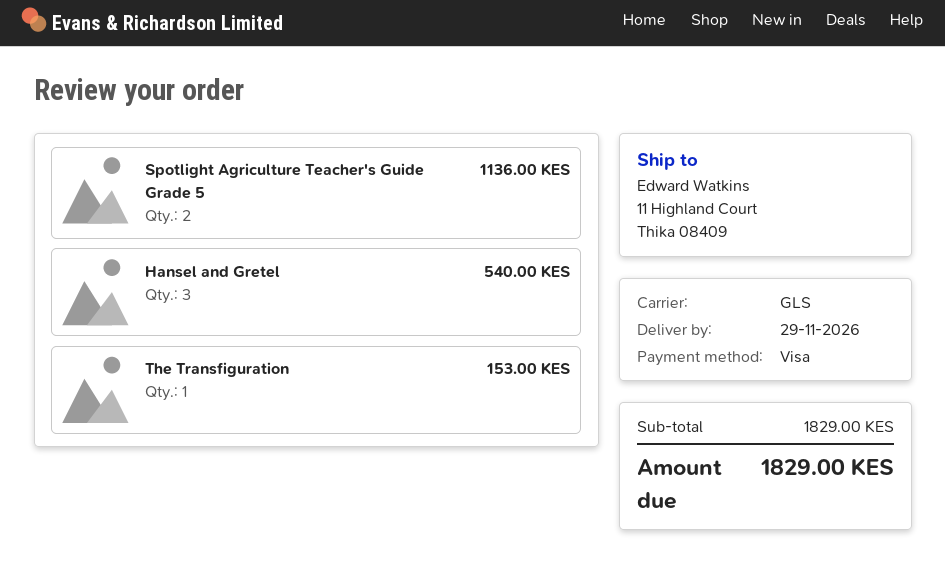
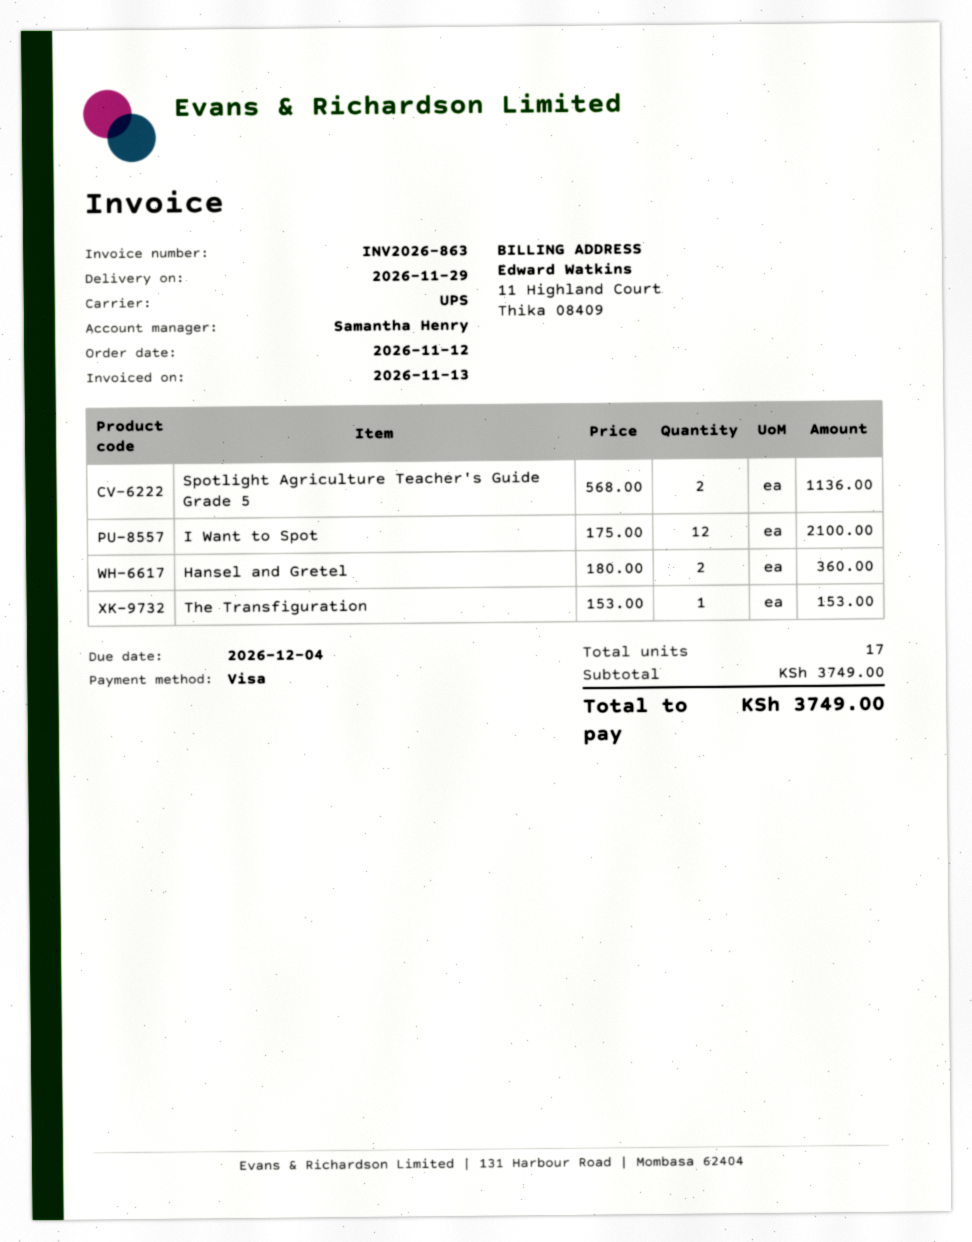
shipping method: GLS -> UPS
Hansel and Gretel: 3 for 540.00 -> 2 for 360.00
I Want to Spot: none -> 12 for 2100.00
subtotal: 1829.00 -> 3749.00
total: 1829.00 -> 3749.00

